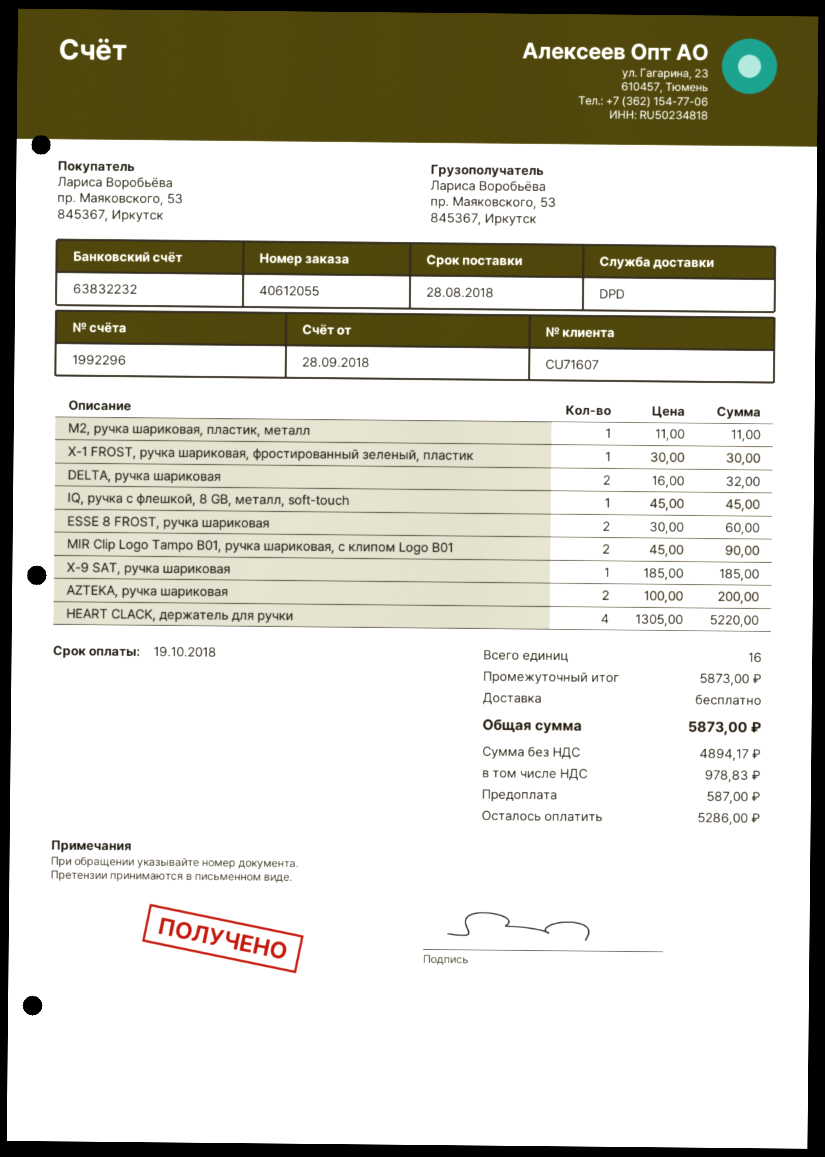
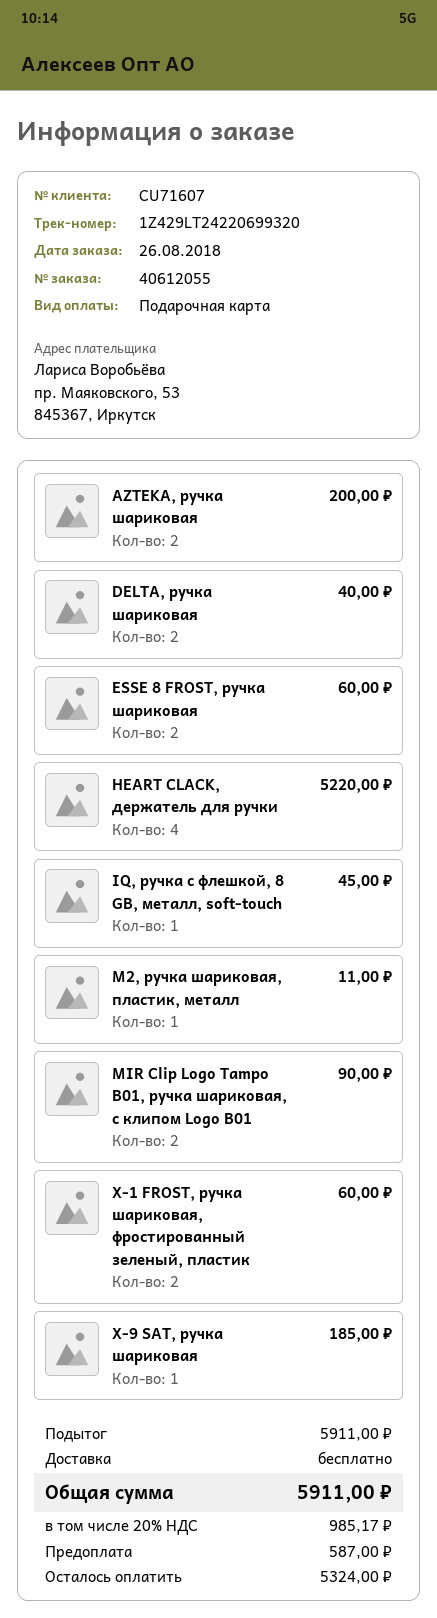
X-1 FROST, ручка шариковая, фростированный зеленый, пластик: 1 for 30.00 -> 2 for 60.00
DELTA, ручка шариковая: 2 for 32.00 -> 2 for 40.00
subtotal: 5873.00 -> 5911.00
tax: 978.83 -> 985.17
total: 5873.00 -> 5911.00
balance: 5286.00 -> 5324.00

